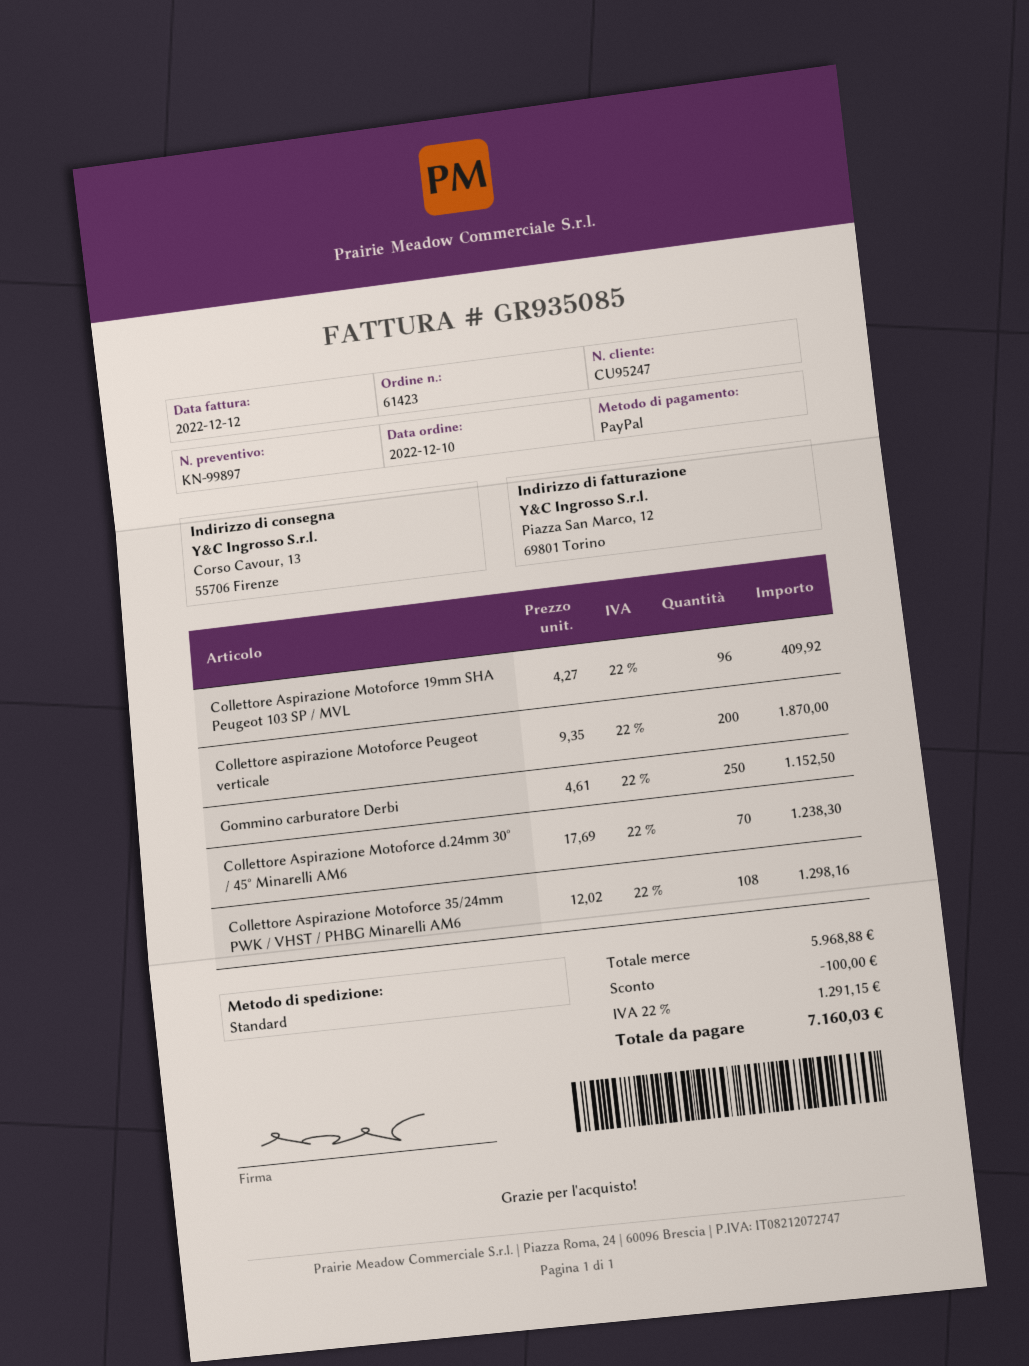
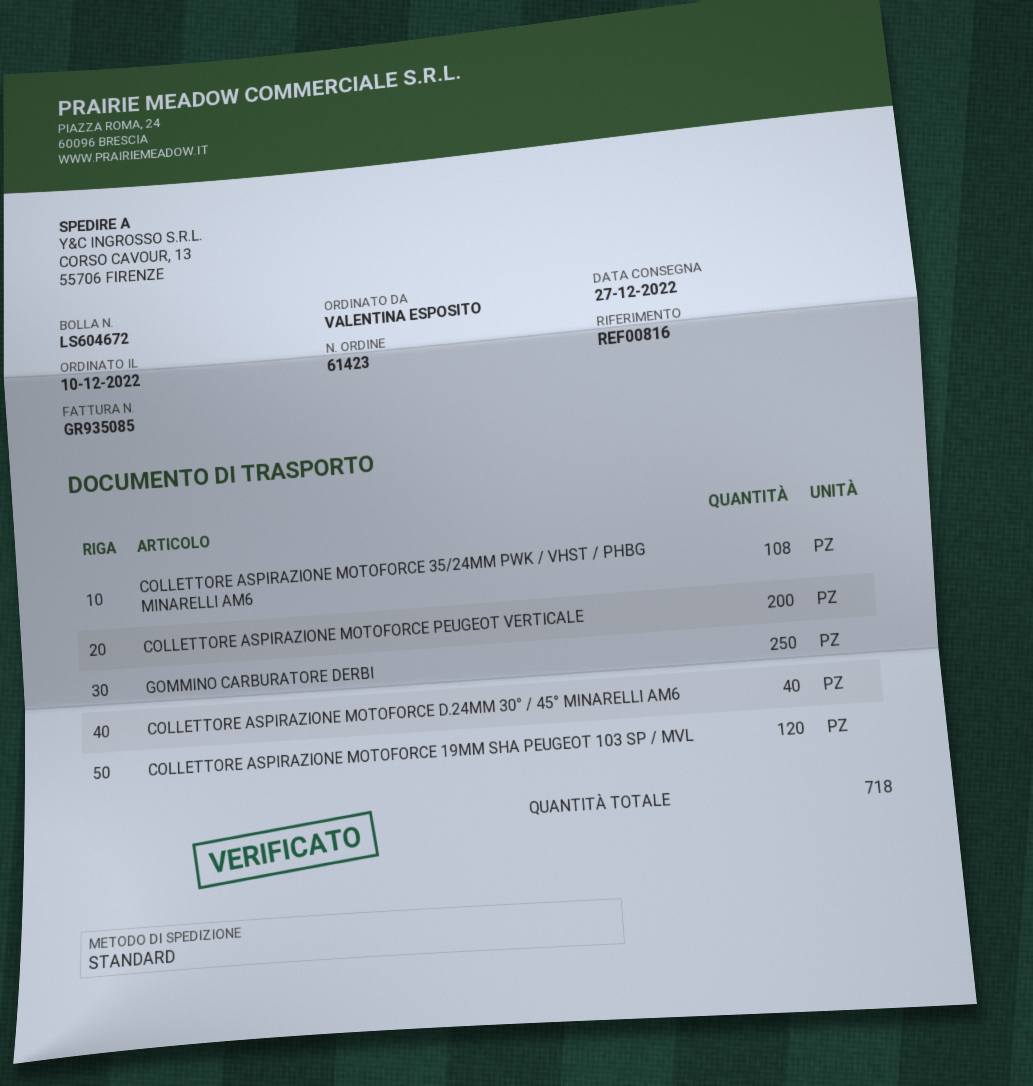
Collettore Aspirazione Motoforce 19mm SHA Peugeot 103 SP / MVL: 96 -> 120
Collettore Aspirazione Motoforce d.24mm 30° / 45° Minarelli AM6: 70 -> 40

